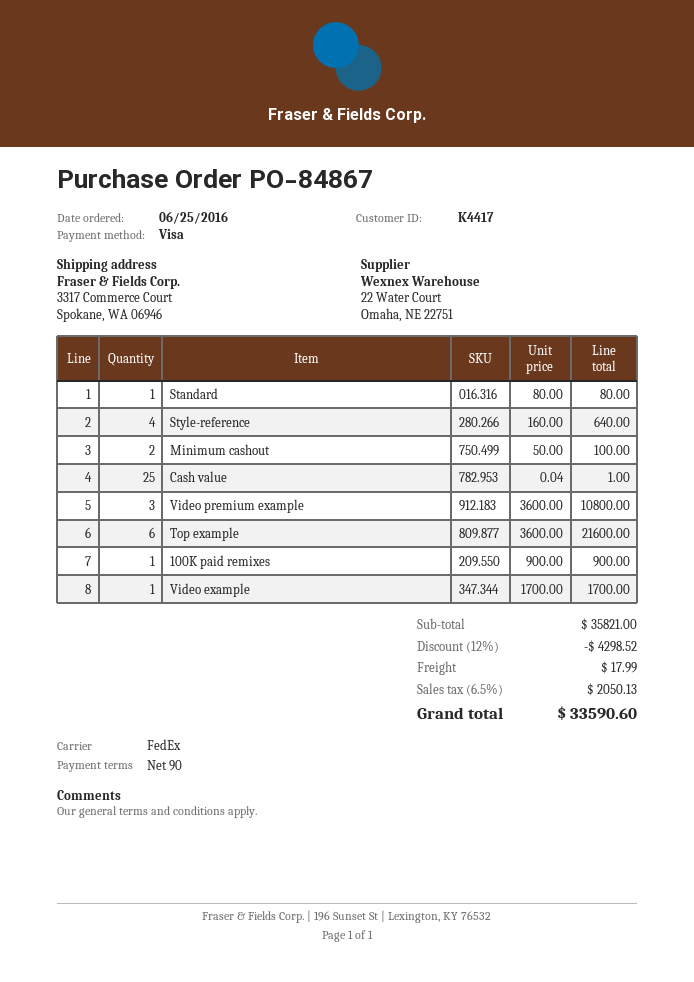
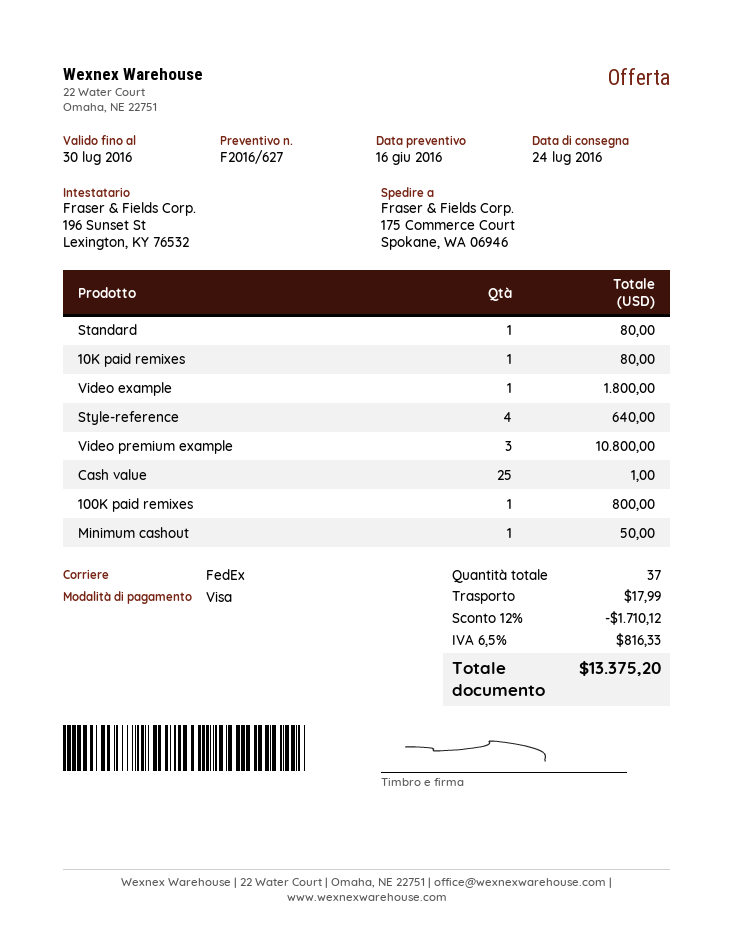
ship to: 3317 Commerce Court, Spokane, WA 06946 -> 175 Commerce Court, Spokane, WA 06946
Minimum cashout: 2 for 100.00 -> 1 for 50.00
Top example: 6 for 21600.00 -> none
100K paid remixes: 1 for 900.00 -> 1 for 800.00
Video example: 1 for 1700.00 -> 1 for 1800.00
10K paid remixes: none -> 1 for 80.00
discount: 12% = 4298.52 -> 12% = 1710.12
tax: 6.5% = 2050.13 -> 6.5% = 816.33
total: 33590.60 -> 13375.20

